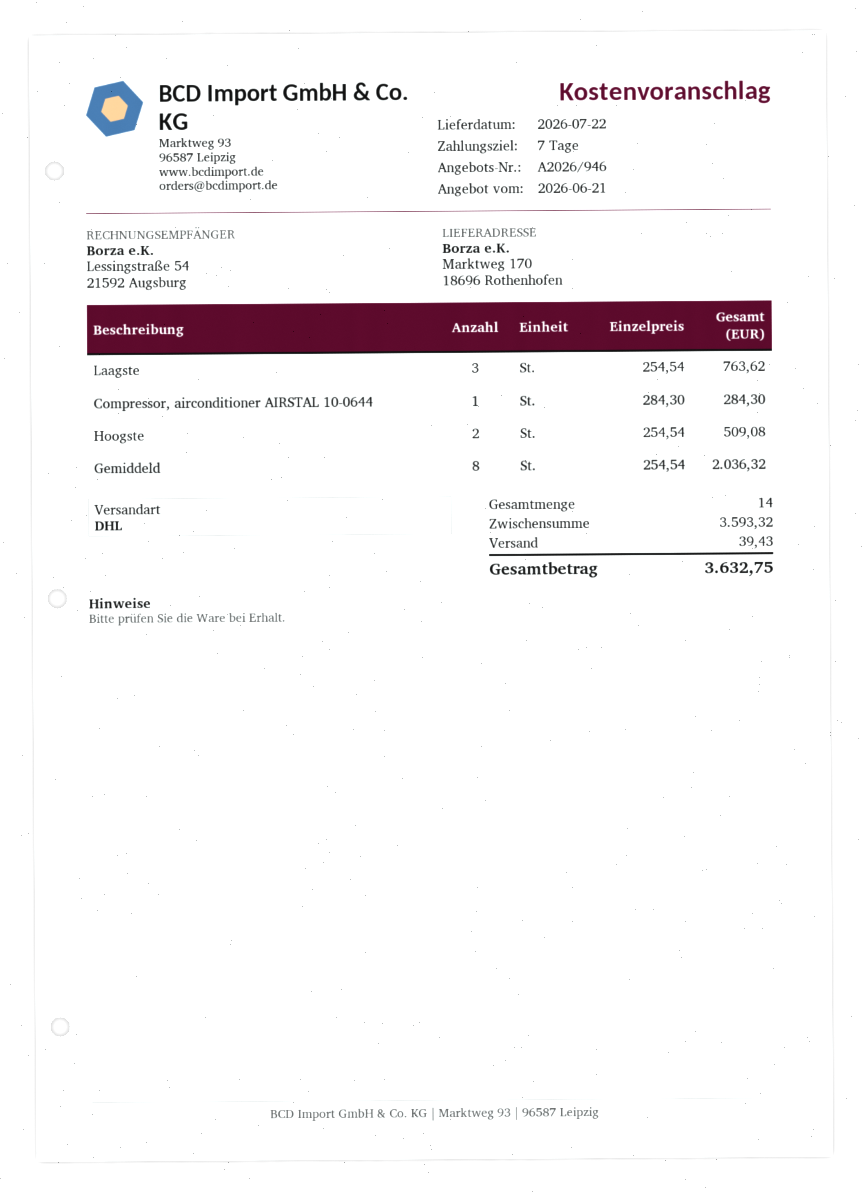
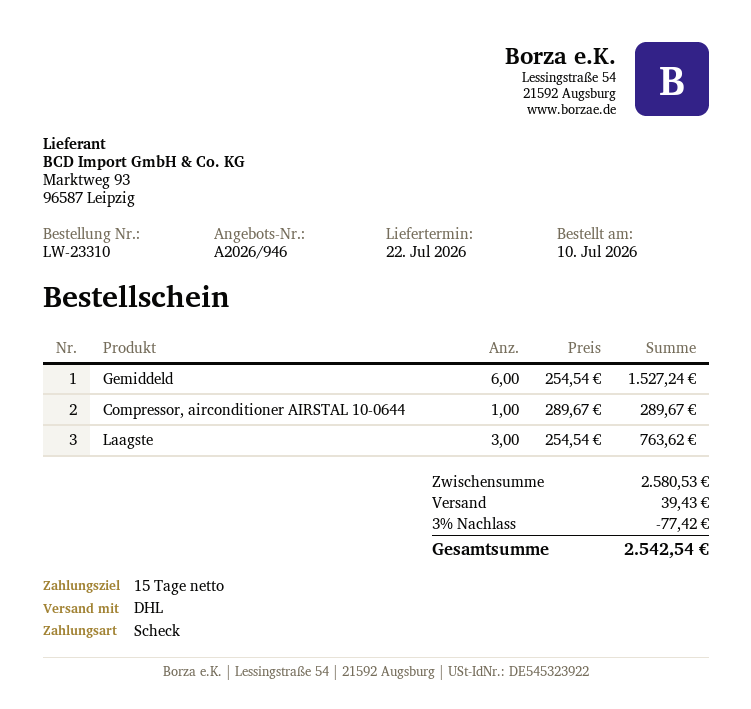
payment terms: 7 days -> 15 days
Compressor, airconditioner AIRSTAL 10-0644: 1 x 284.30 = 284.30 -> 1 x 289.67 = 289.67
Hoogste: 2 x 254.54 = 509.08 -> none
Gemiddeld: 8 x 254.54 = 2036.32 -> 6 x 254.54 = 1527.24
subtotal: 3593.32 -> 2580.53
discount: none -> 3% = 77.42
total: 3632.75 -> 2542.54

